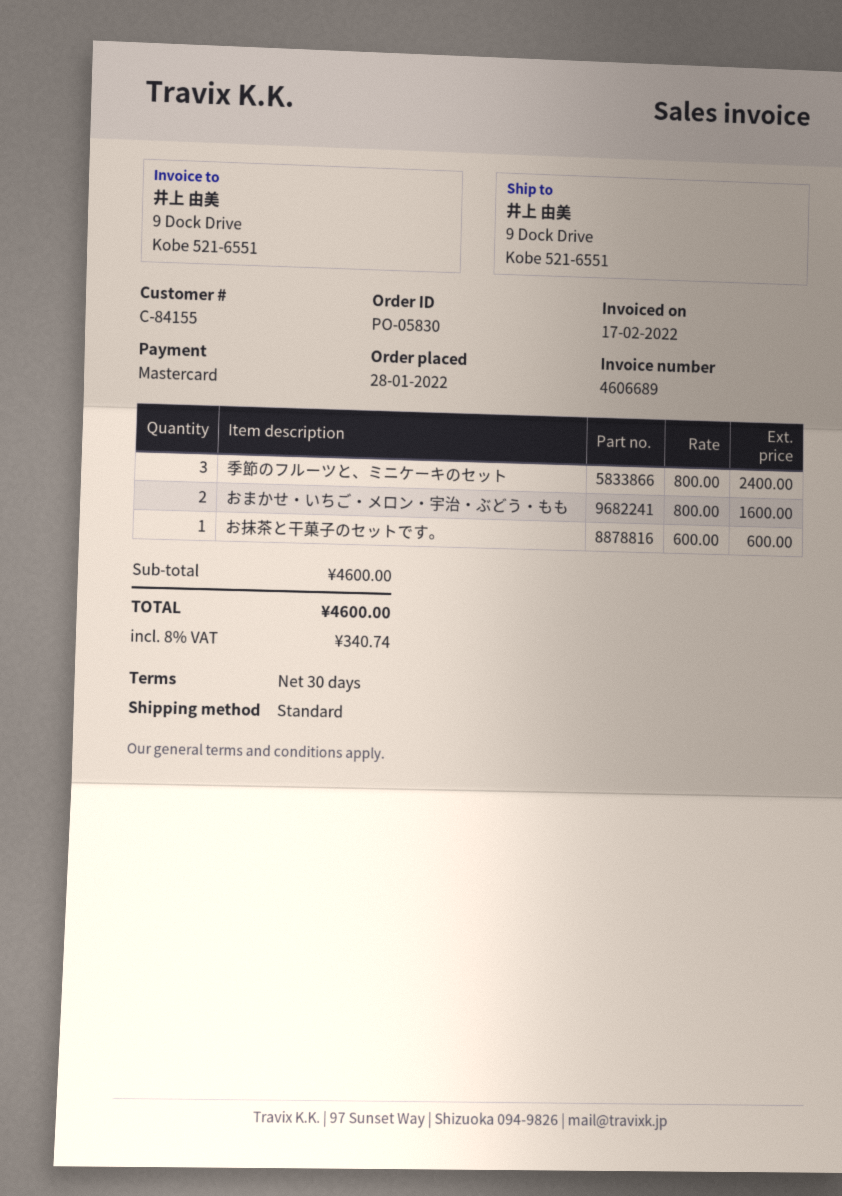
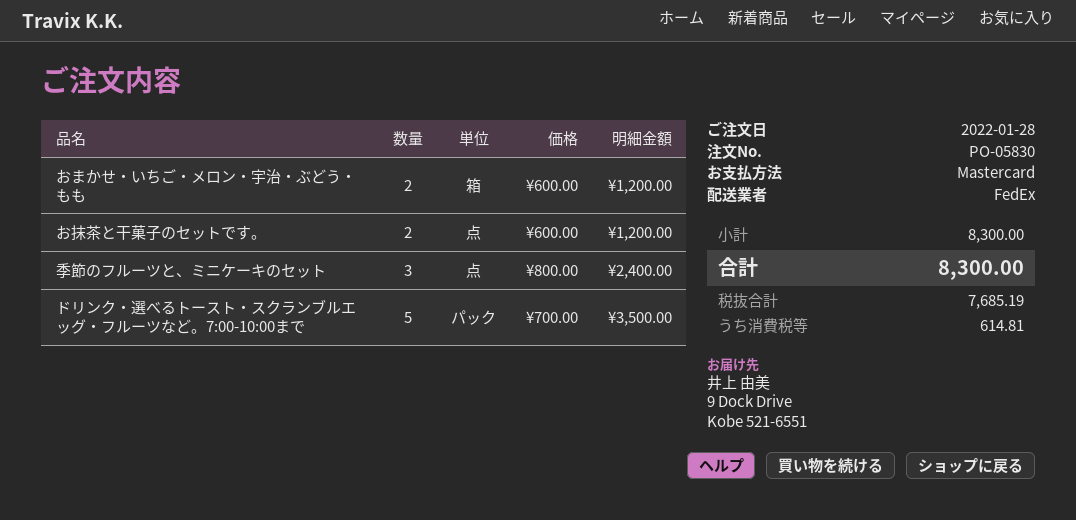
shipping method: standard -> FedEx
おまかせ・いちご・メロン・宇治・ぶどう・もも: 2 x 800.00 = 1600.00 -> 2 x 600.00 = 1200.00
お抹茶と干菓子のセットです。: 1 x 600.00 = 600.00 -> 2 x 600.00 = 1200.00
ドリンク・選べるトースト・スクランブルエッグ・フルーツなど。7:00-10:00まで: none -> 5 x 700.00 = 3500.00
subtotal: 4600.00 -> 8300.00
tax: 340.74 -> 614.81
total: 4600.00 -> 8300.00

